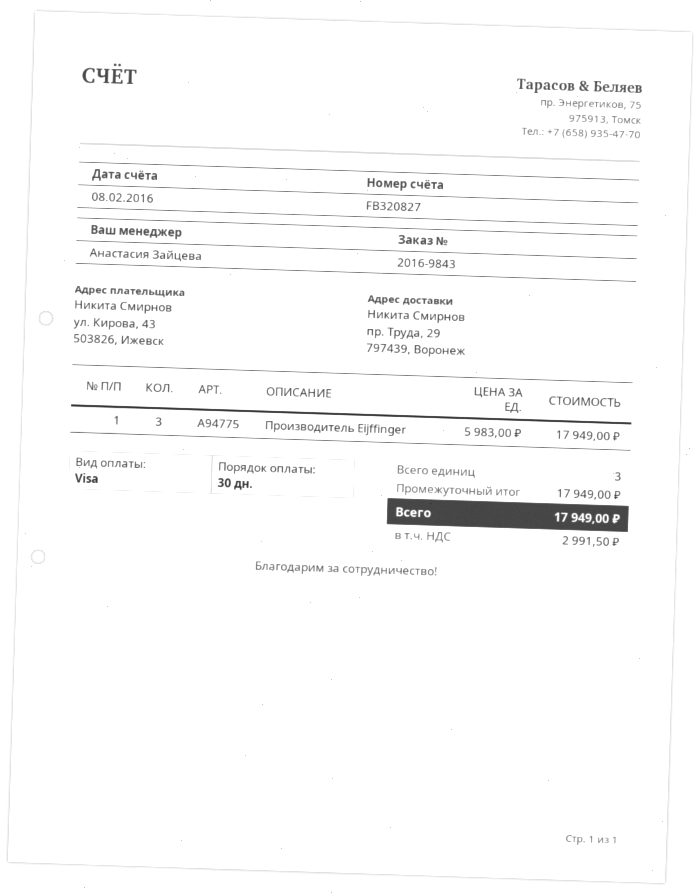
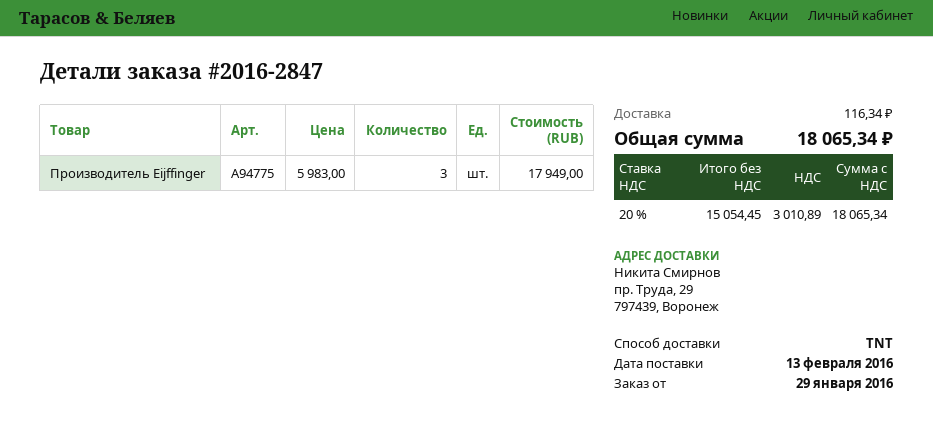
order number: 2016-9843 -> 2016-2847
shipping: none -> 116.34
tax: 2991.50 -> 3010.89
total: 17949.00 -> 18065.34

